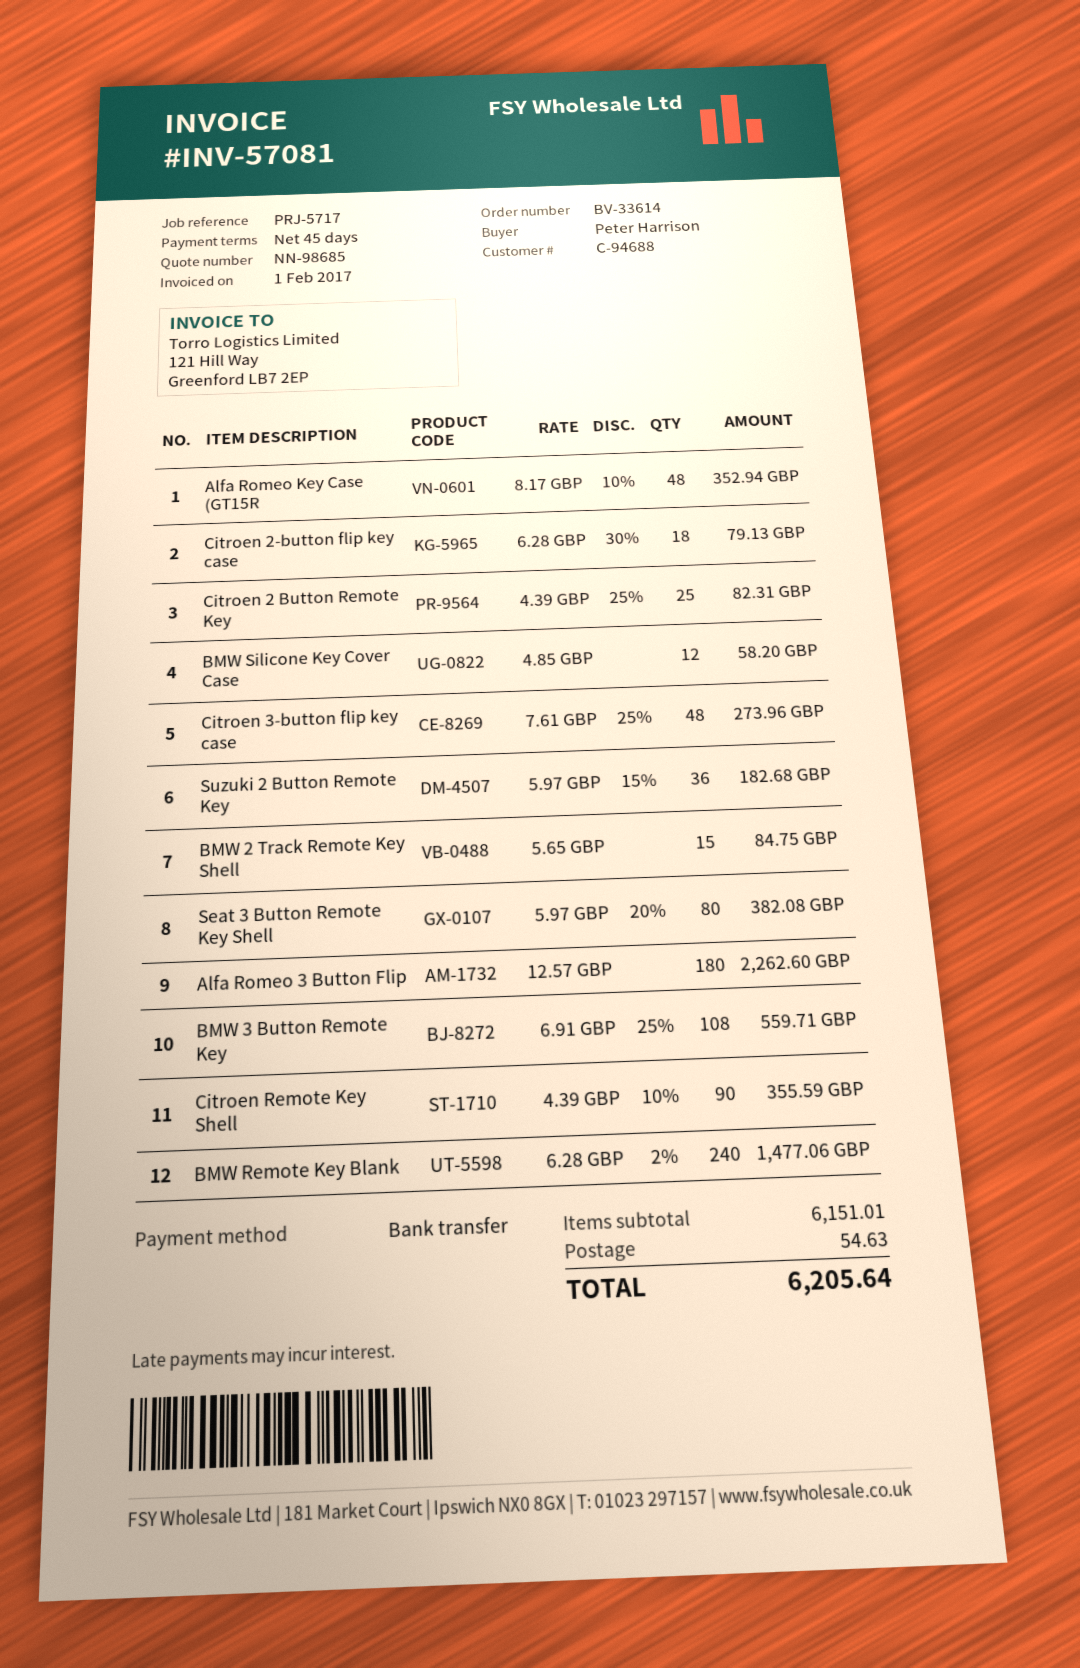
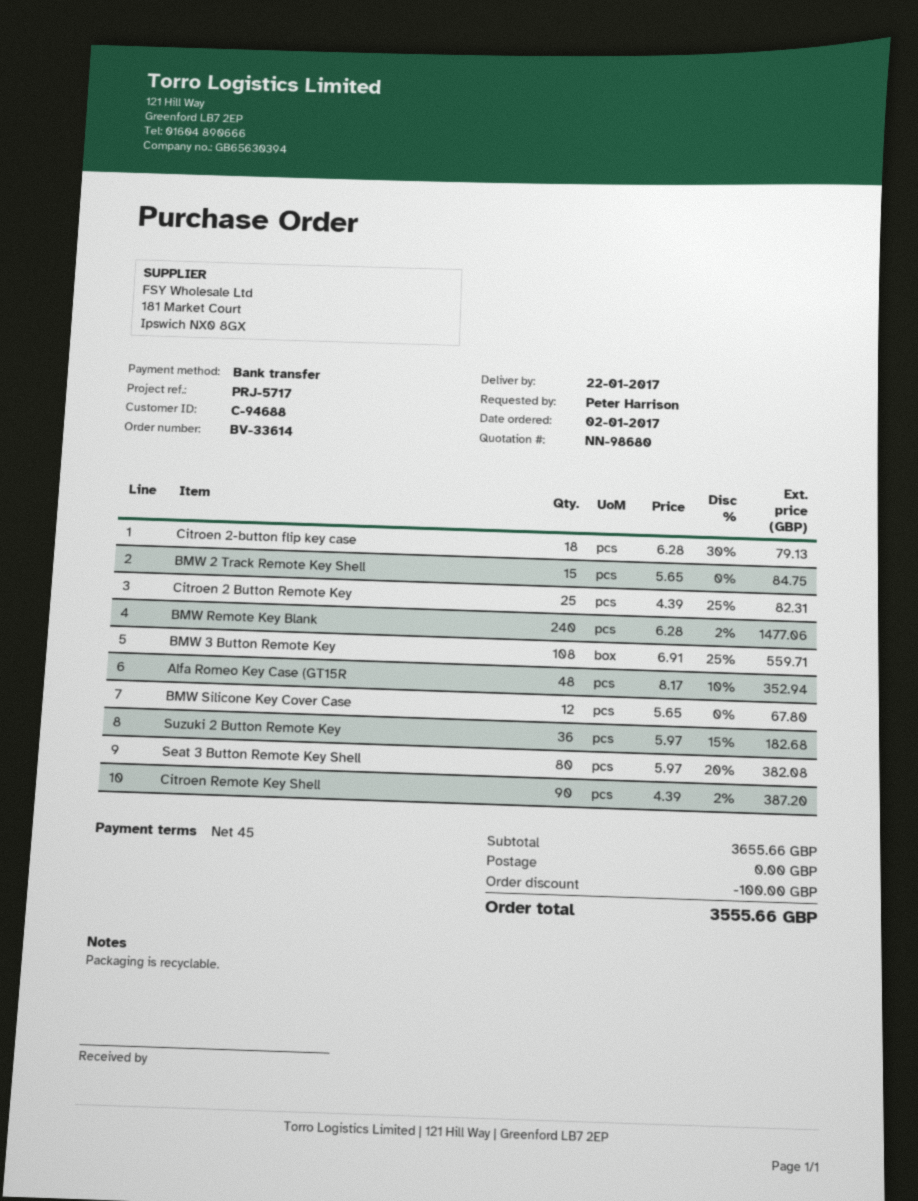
quote number: NN-98685 -> NN-98680
BMW Silicone Key Cover Case: 12 x 4.85 = 58.20 -> 12 x 5.65 = 67.80
Citroen 3-button flip key case: 48 x 7.61 - 25% = 273.96 -> none
Alfa Romeo 3 Button Flip: 180 x 12.57 = 2262.60 -> none
Citroen Remote Key Shell: 90 x 4.39 - 10% = 355.59 -> 90 x 4.39 - 2% = 387.20
subtotal: 6151.01 -> 3655.66
discount: none -> 100.00
shipping: 54.63 -> 0.00
total: 6205.64 -> 3555.66

